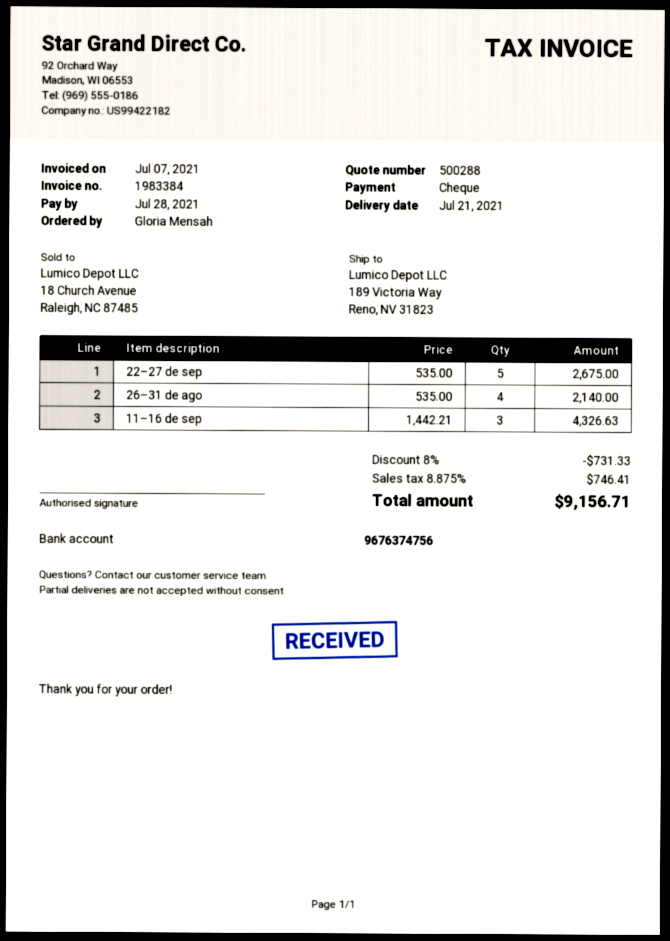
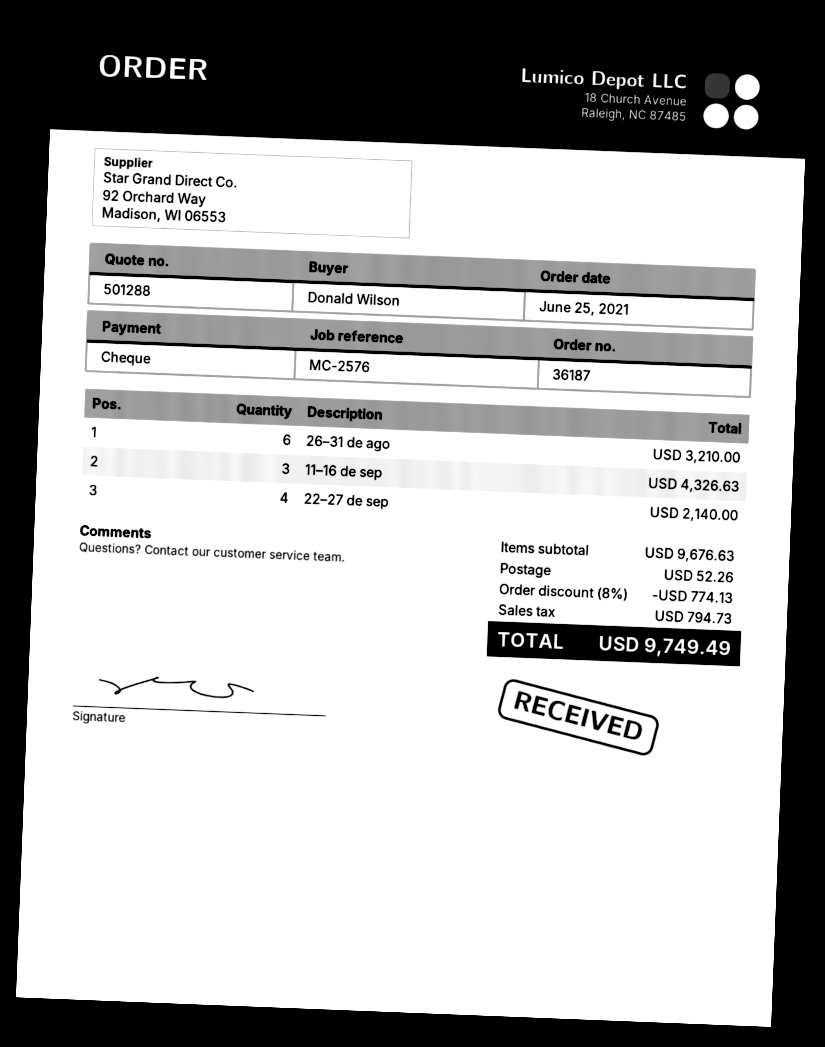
quote number: 500288 -> 501288
ordered by: Gloria Mensah -> Donald Wilson
22–27 de sep: 5 for 2675.00 -> 4 for 2140.00
26–31 de ago: 4 for 2140.00 -> 6 for 3210.00
discount: 8% = 731.33 -> 8% = 774.13
shipping: none -> 52.26
tax: 746.41 -> 794.73
total: 9156.71 -> 9749.49

